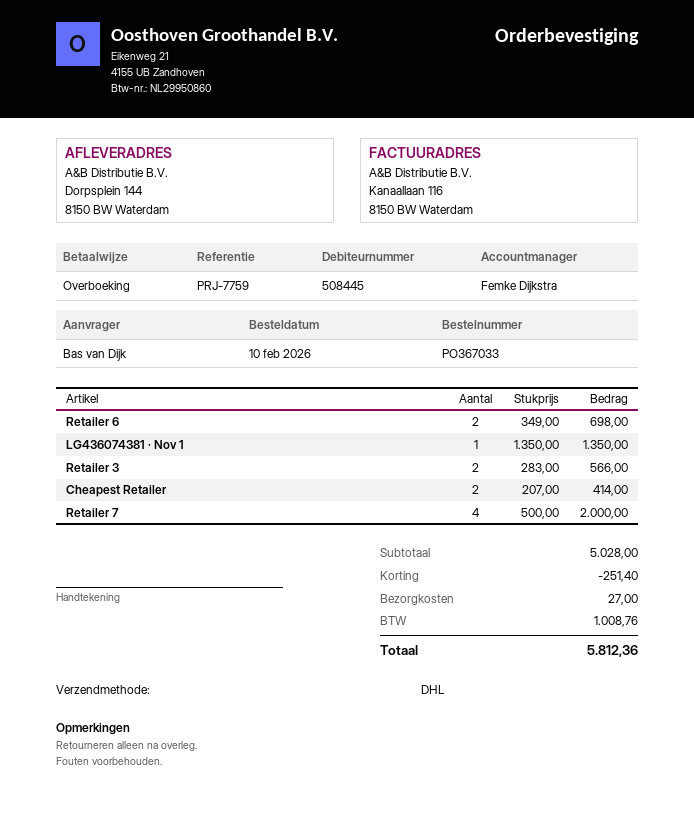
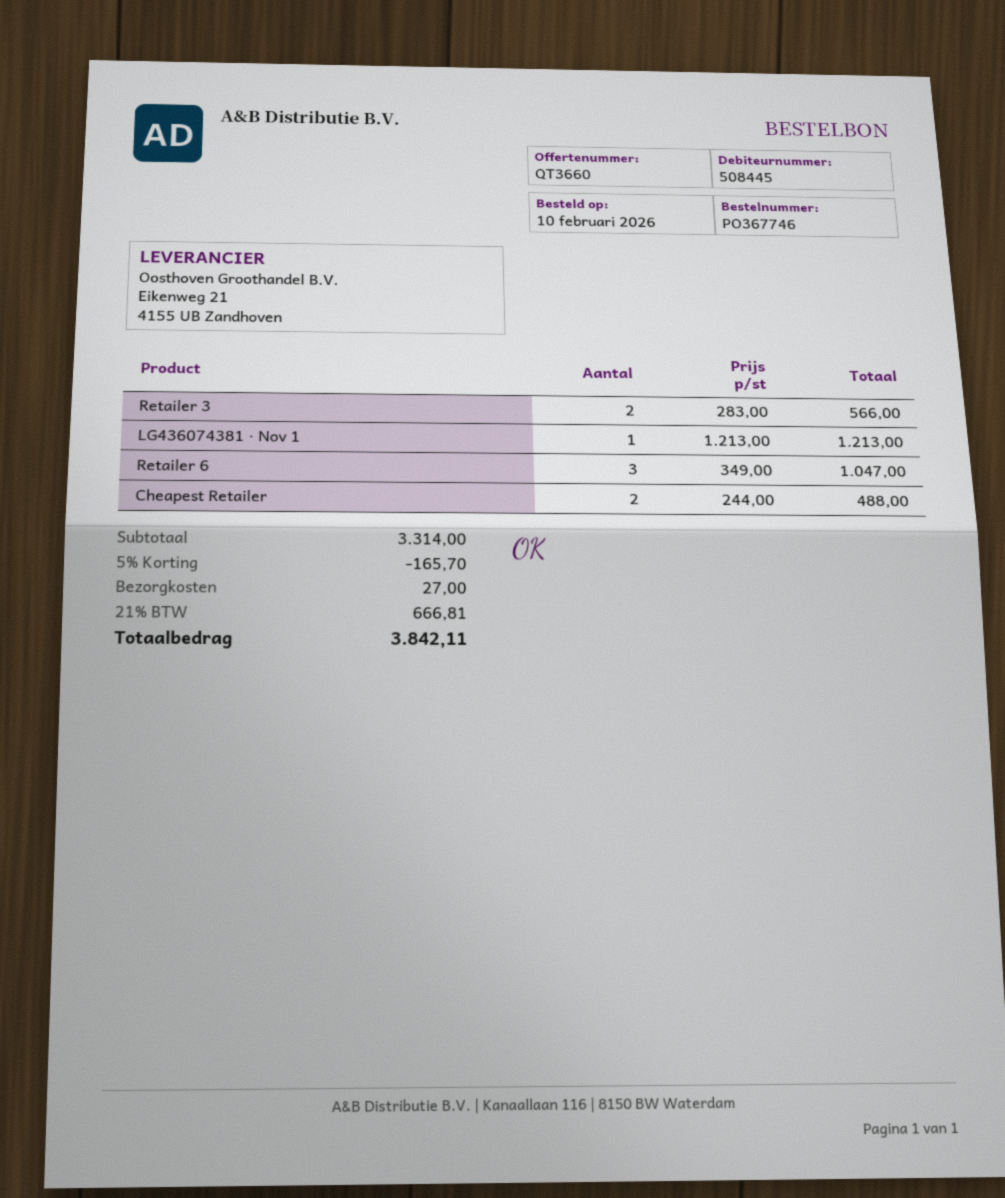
order number: PO367033 -> PO367746
Retailer 6: 2 x 349.00 = 698.00 -> 3 x 349.00 = 1047.00
LG436074381 · Nov 1: 1 x 1350.00 = 1350.00 -> 1 x 1213.00 = 1213.00
Cheapest Retailer: 2 x 207.00 = 414.00 -> 2 x 244.00 = 488.00
Retailer 7: 4 x 500.00 = 2000.00 -> none
subtotal: 5028.00 -> 3314.00
discount: 251.40 -> 165.70
tax: 1008.76 -> 666.81
total: 5812.36 -> 3842.11

